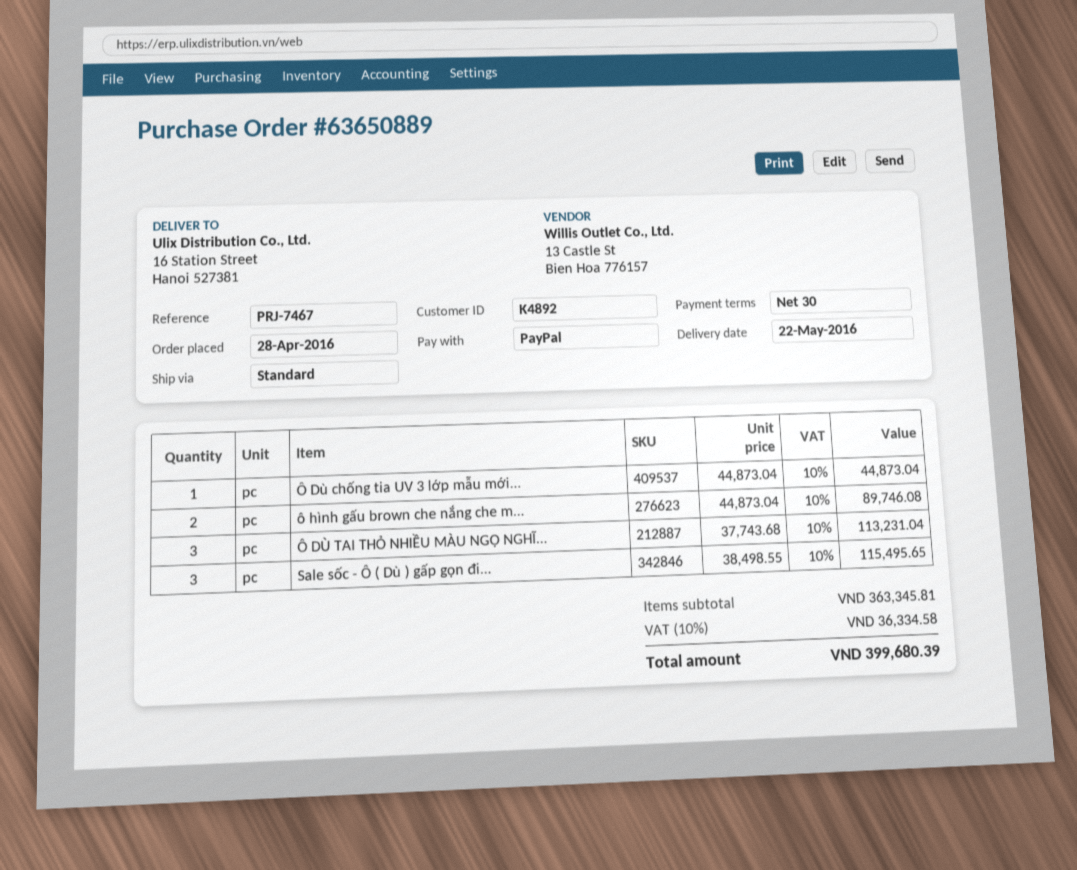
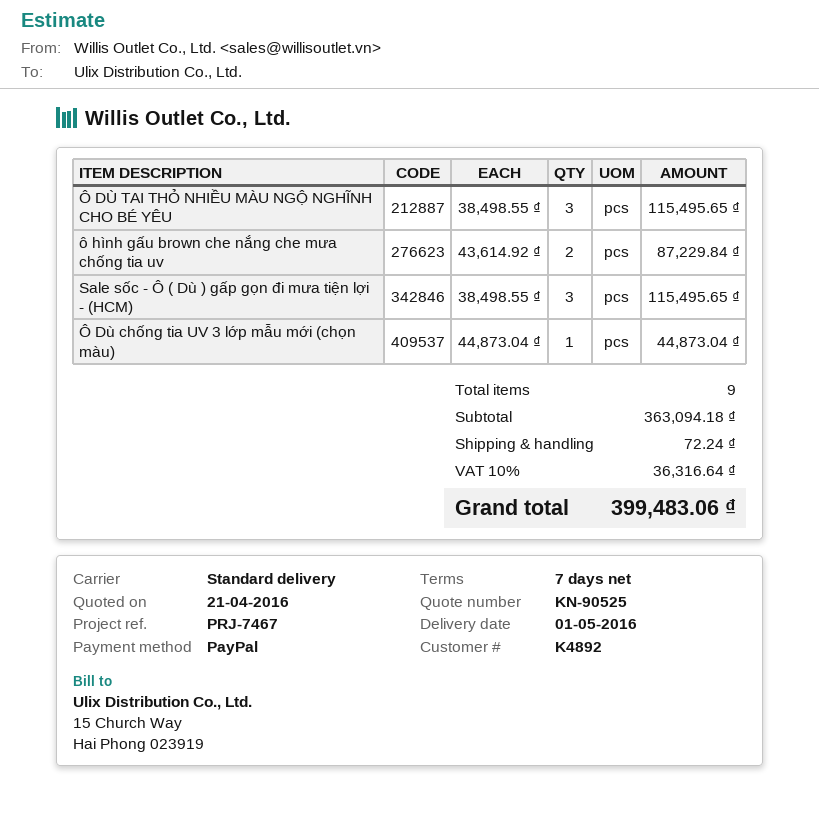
delivery date: 2016-05-22 -> 2016-05-01
payment terms: 30 days -> 7 days
ô hình gấu brown che nắng che m...: 2 x 44873.04 = 89746.08 -> 2 x 43614.92 = 87229.84
Ô DÙ TAI THỎ NHIỀU MÀU NGỘ NGHĨ...: 3 x 37743.68 = 113231.04 -> 3 x 38498.55 = 115495.65
subtotal: 363345.81 -> 363094.18
shipping: none -> 72.24
tax: 10% = 36334.58 -> 10% = 36316.64
total: 399680.39 -> 399483.06

